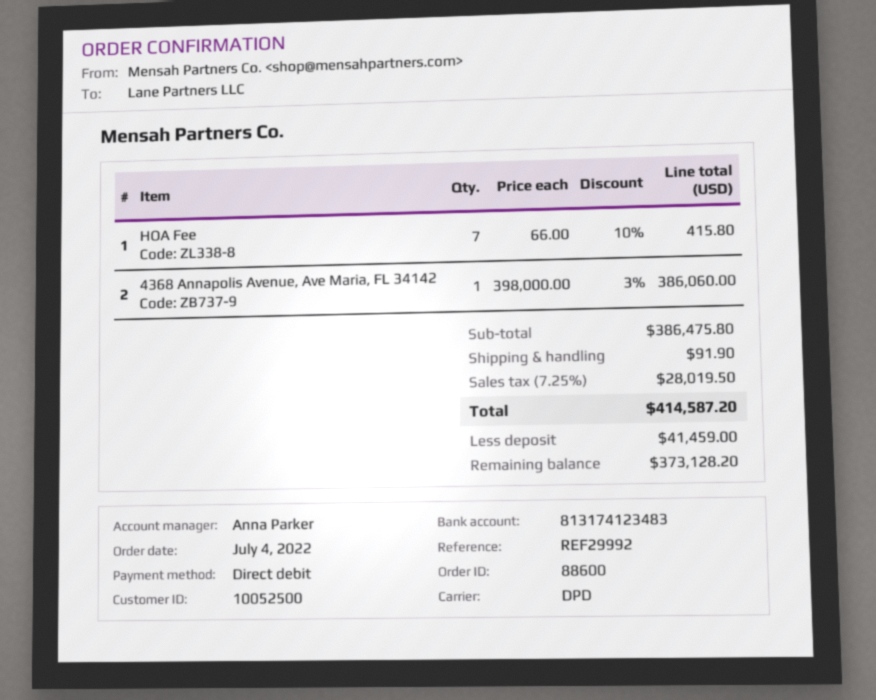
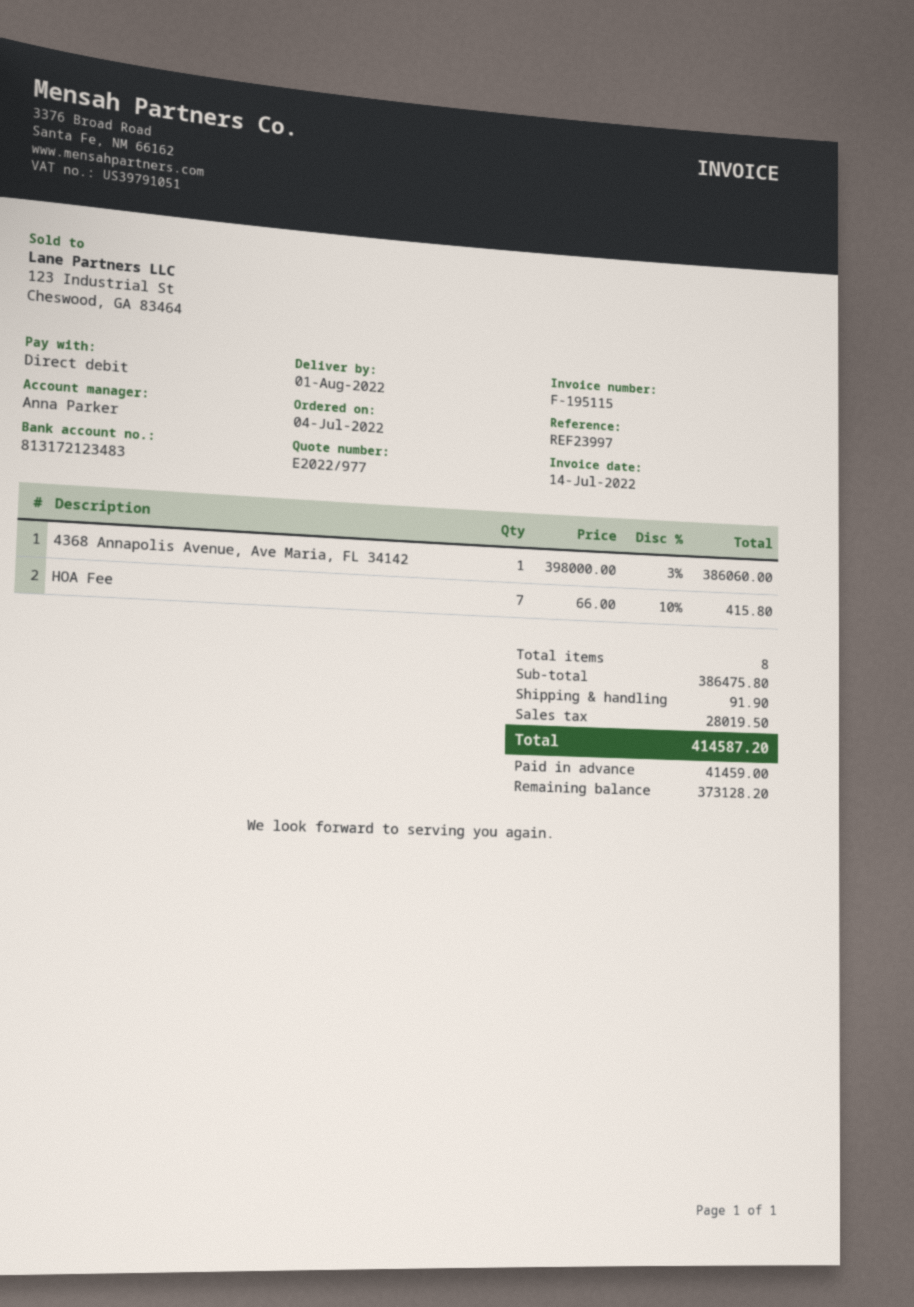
reference: REF29992 -> REF23997
bank account: 813174123483 -> 813172123483

